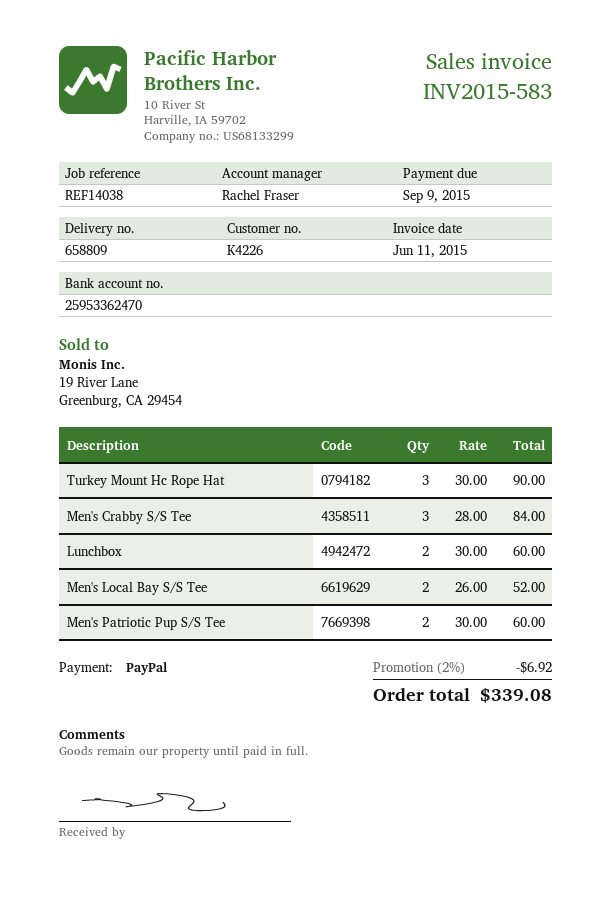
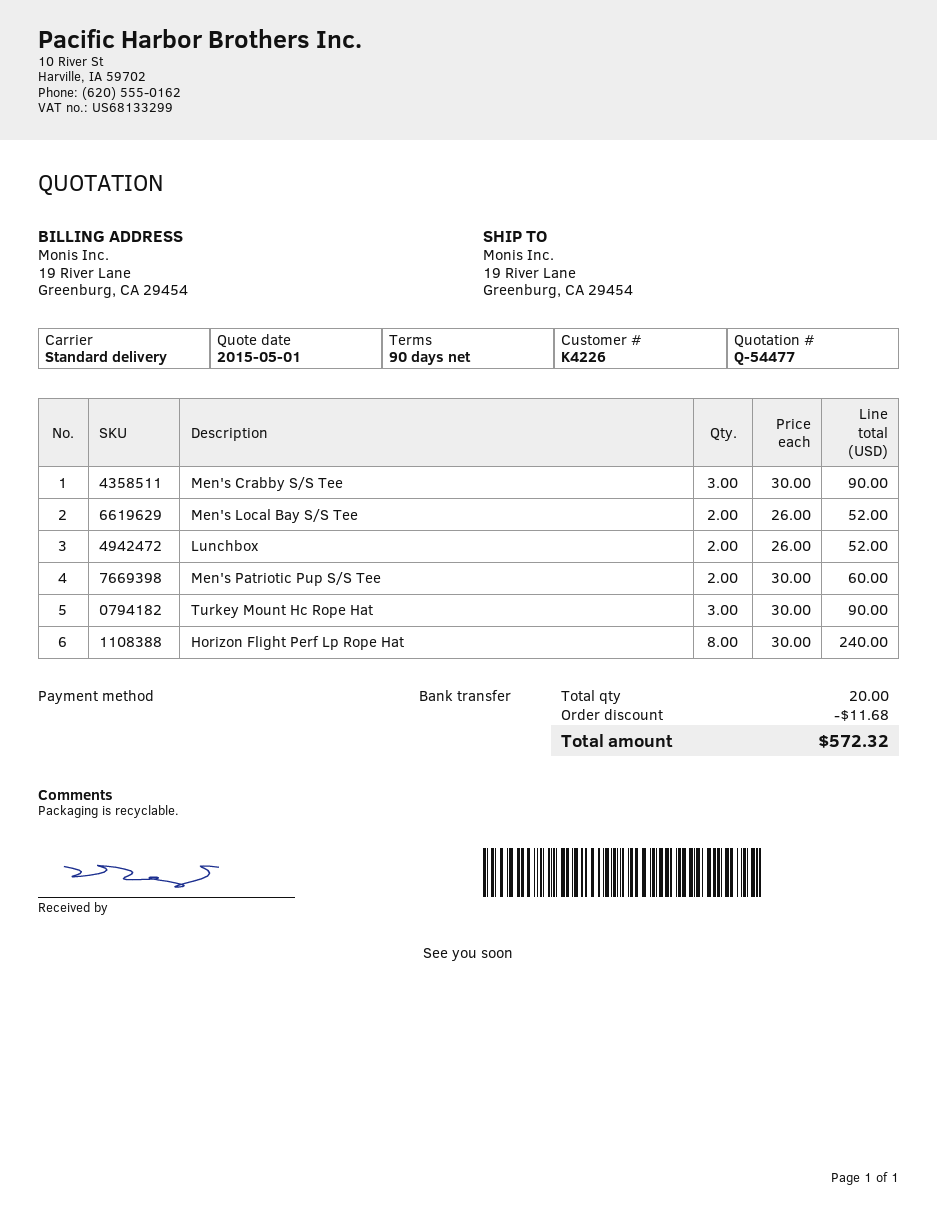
payment method: PayPal -> bank transfer
Men's Crabby S/S Tee: 3 x 28.00 = 84.00 -> 3 x 30.00 = 90.00
Lunchbox: 2 x 30.00 = 60.00 -> 2 x 26.00 = 52.00
Horizon Flight Perf Lp Rope Hat: none -> 8 x 30.00 = 240.00
discount: 6.92 -> 11.68
total: 339.08 -> 572.32

